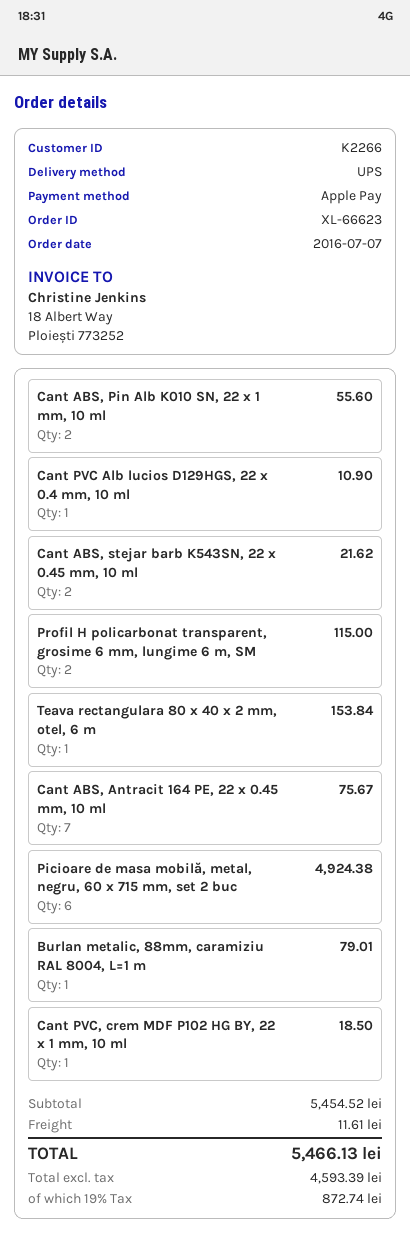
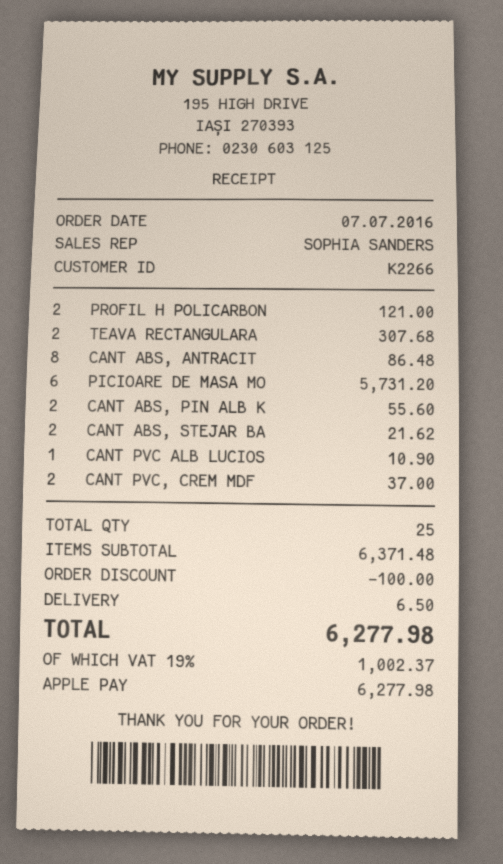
Profil H policarbonat transparent, grosime 6 mm, lungime 6 m, SM: 2 for 115.00 -> 2 for 121.00
Teava rectangulara 80 x 40 x 2 mm, otel, 6 m: 1 for 153.84 -> 2 for 307.68
Cant ABS, Antracit 164 PE, 22 x 0.45 mm, 10 ml: 7 for 75.67 -> 8 for 86.48
Picioare de masa mobilă, metal, negru, 60 x 715 mm, set 2 buc: 6 for 4924.38 -> 6 for 5731.20
Burlan metalic, 88mm, caramiziu RAL 8004, L=1 m: 1 for 79.01 -> none
Cant PVC, crem MDF P102 HG BY, 22 x 1 mm, 10 ml: 1 for 18.50 -> 2 for 37.00
subtotal: 5454.52 -> 6371.48
discount: none -> 100.00
shipping: 11.61 -> 6.50
tax: 19% = 872.74 -> 19% = 1002.37
total: 5466.13 -> 6277.98

